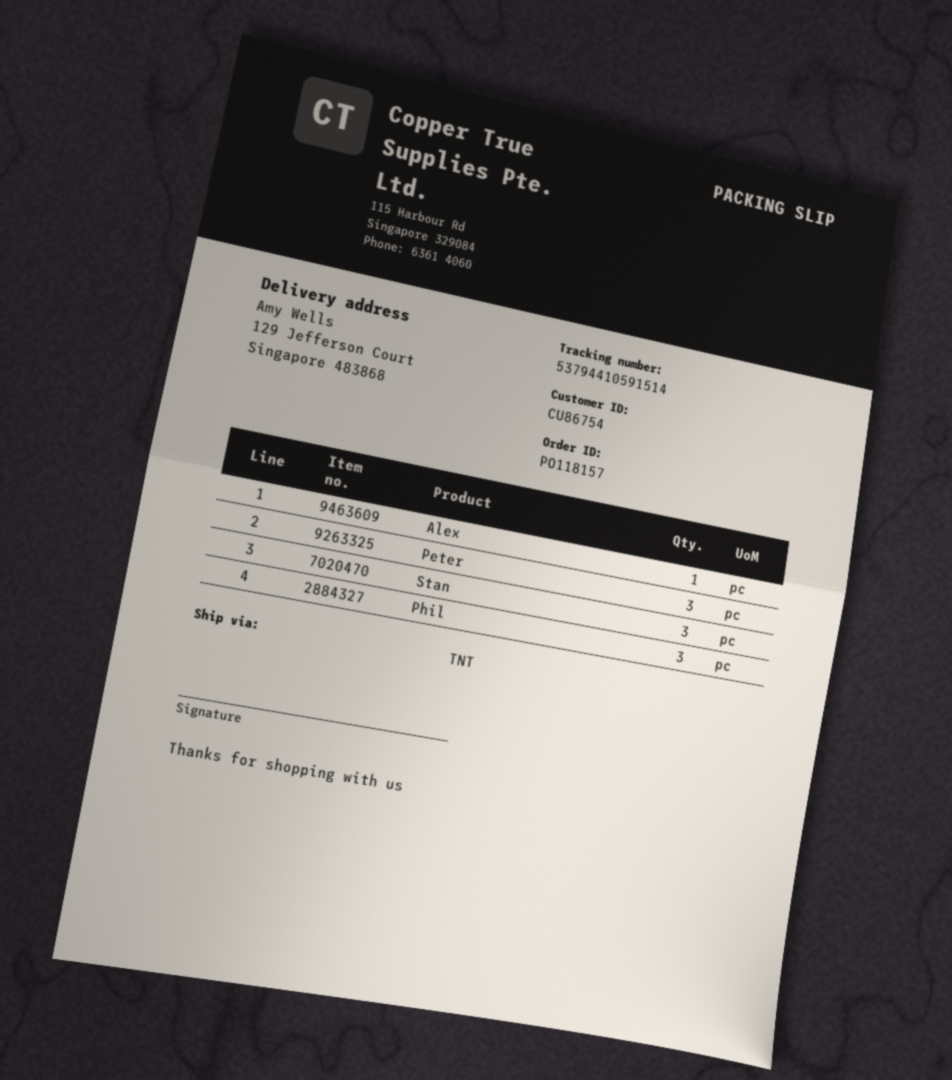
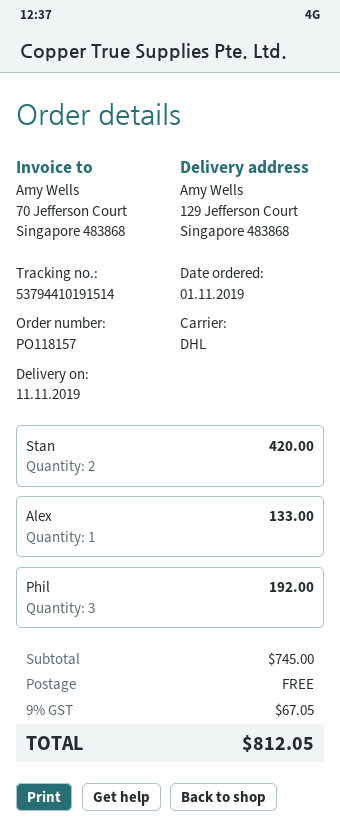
shipping method: TNT -> DHL
tracking number: 53794410591514 -> 53794410191514
Peter: 3 -> none
Stan: 3 -> 2

